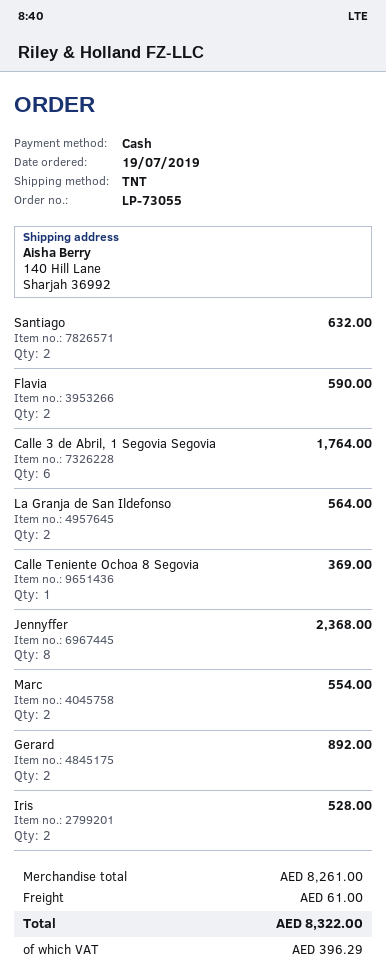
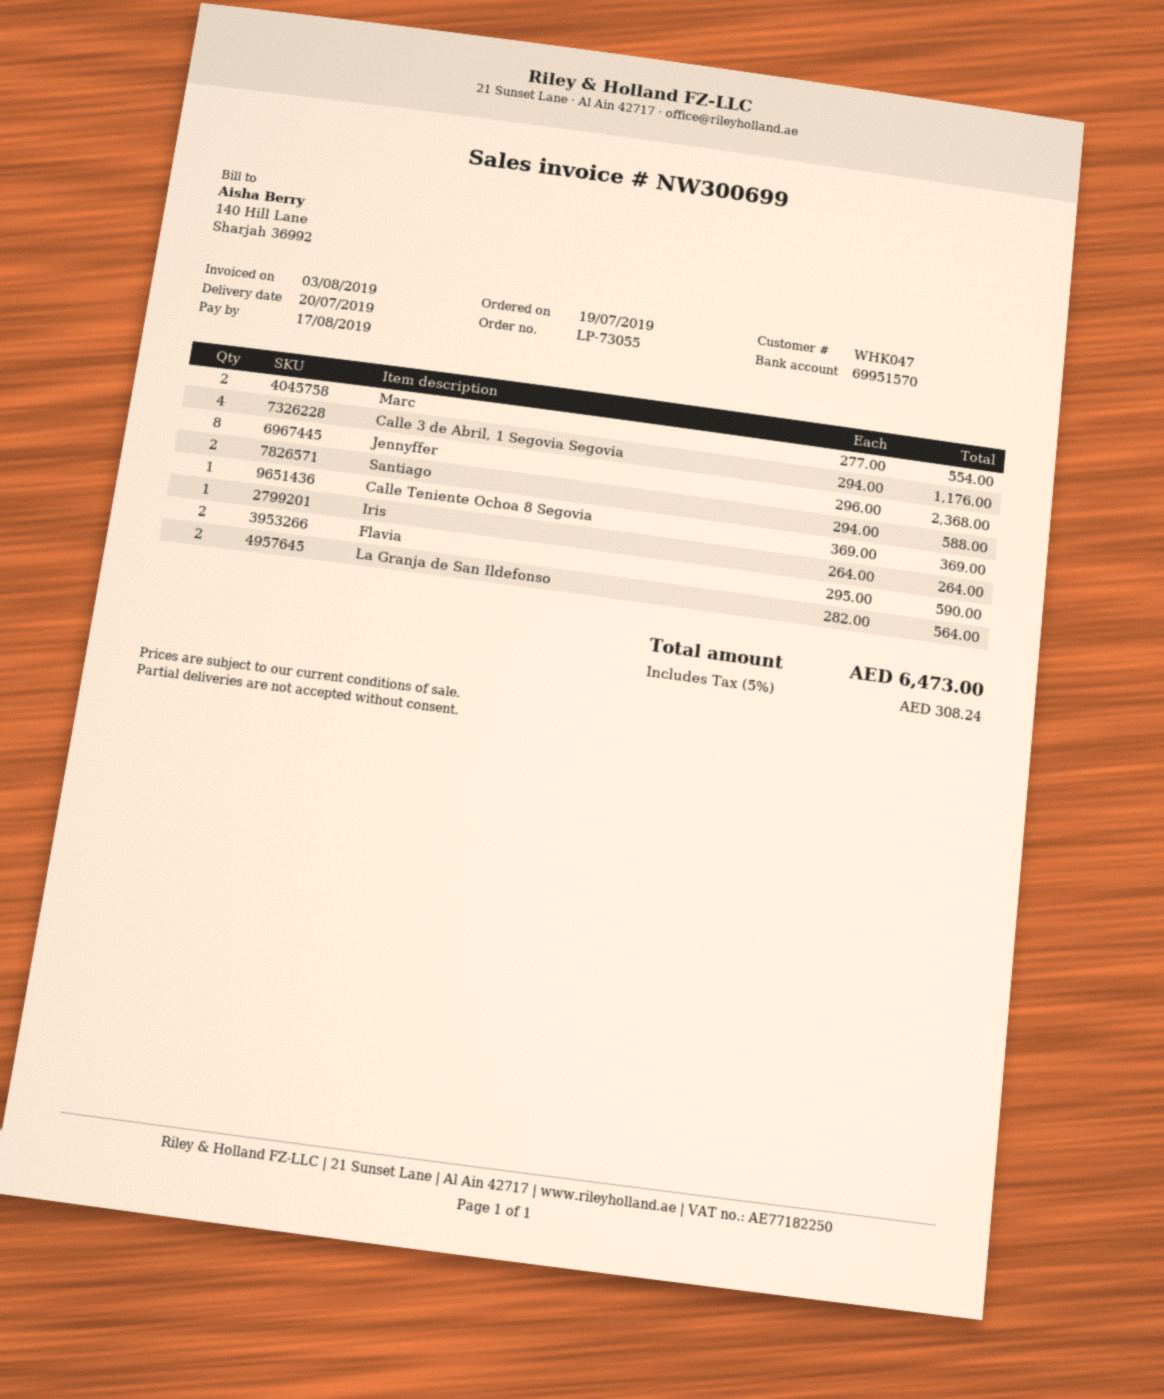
Santiago: 2 for 632.00 -> 2 for 588.00
Calle 3 de Abril, 1 Segovia Segovia: 6 for 1764.00 -> 4 for 1176.00
Gerard: 2 for 892.00 -> none
Iris: 2 for 528.00 -> 1 for 264.00
shipping: 61.00 -> none
tax: 396.29 -> 308.24
total: 8322.00 -> 6473.00

